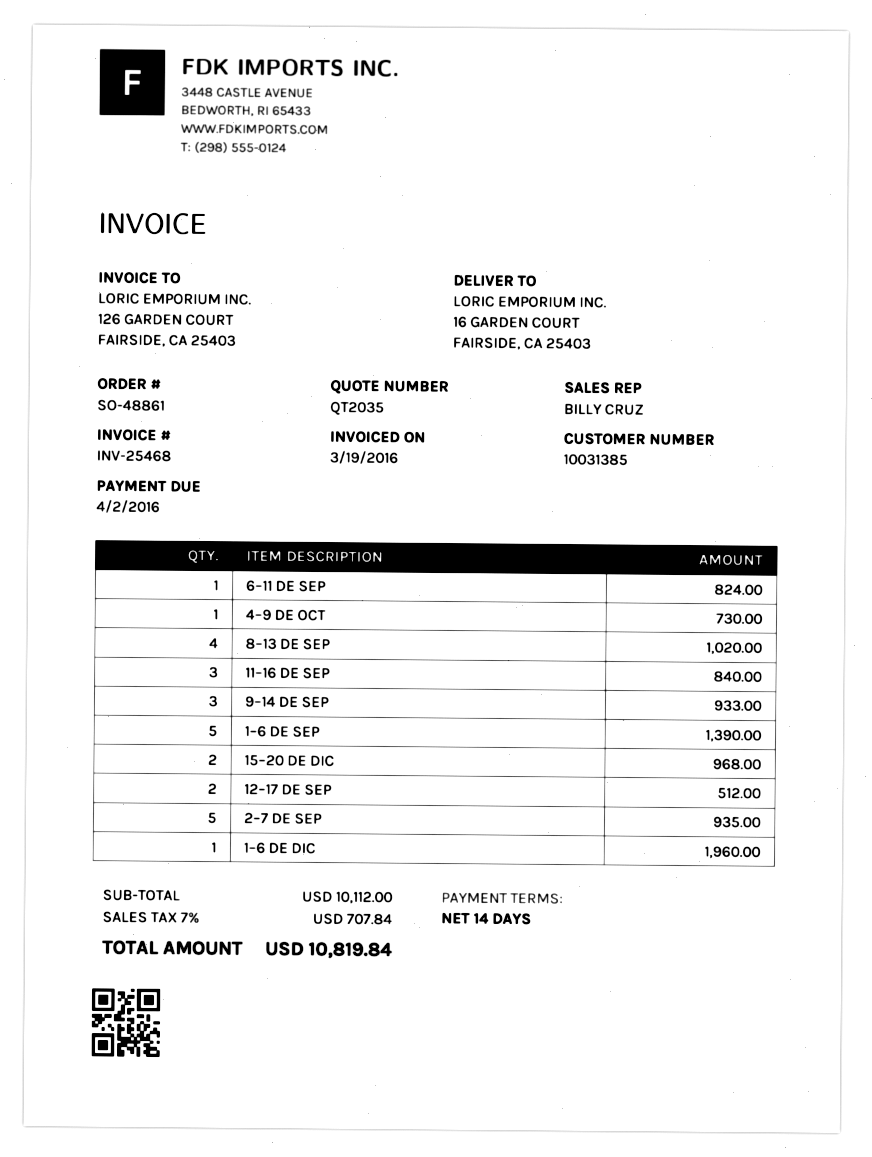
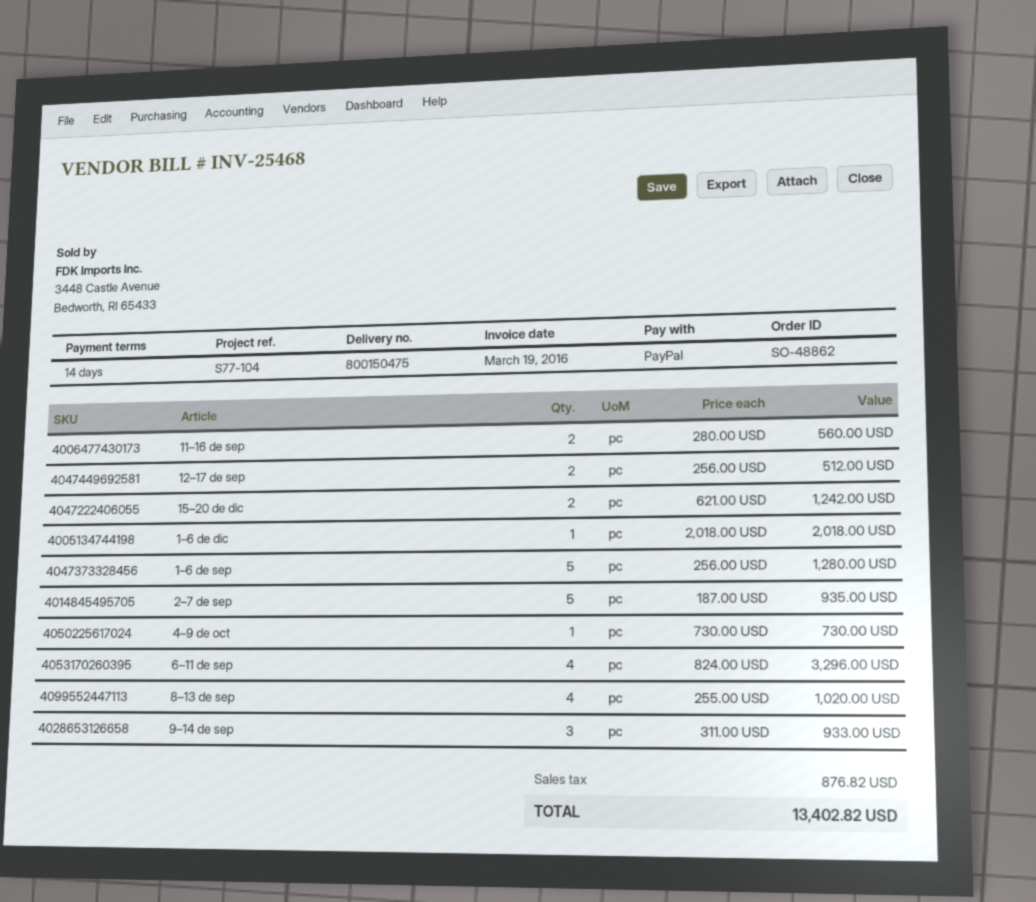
order number: SO-48861 -> SO-48862
6–11 DE SEP: 1 for 824.00 -> 4 for 3296.00
11–16 DE SEP: 3 for 840.00 -> 2 for 560.00
1–6 DE SEP: 5 for 1390.00 -> 5 for 1280.00
15–20 DE DIC: 2 for 968.00 -> 2 for 1242.00
1–6 DE DIC: 1 for 1960.00 -> 1 for 2018.00
tax: 707.84 -> 876.82
total: 10819.84 -> 13402.82

